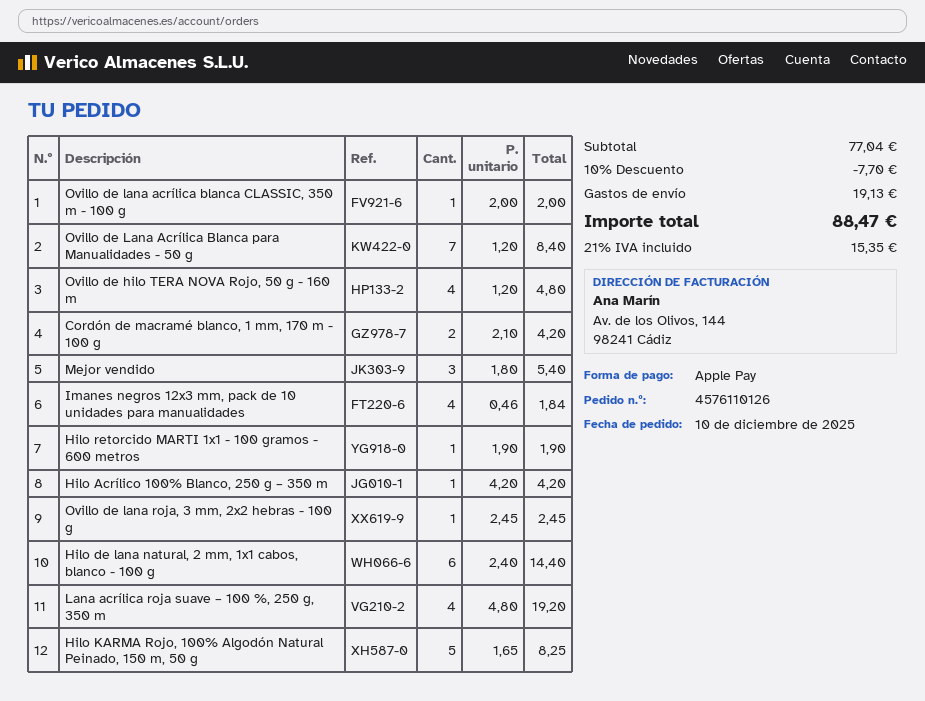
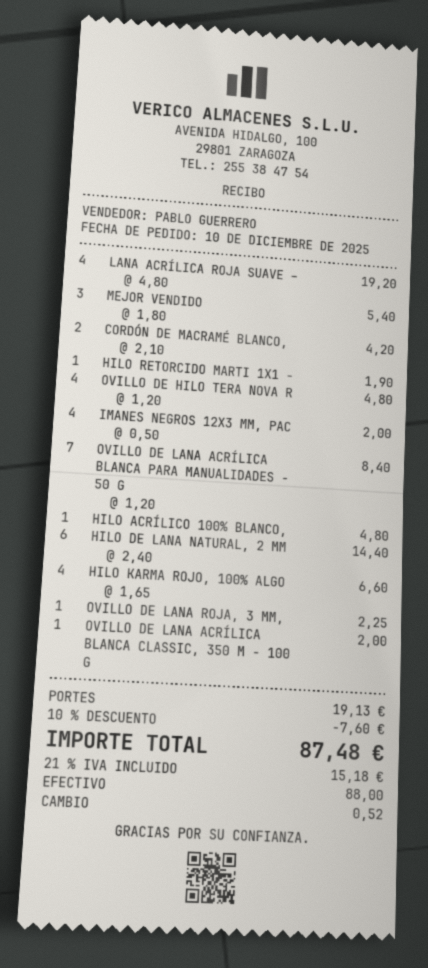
payment method: Apple Pay -> cash
Imanes negros 12x3 mm, pack de 10 unidades para manualidades: 4 x 0.46 = 1.84 -> 4 x 0.50 = 2.00
Hilo Acrílico 100% Blanco, 250 g – 350 m: 1 x 4.20 = 4.20 -> 1 x 4.80 = 4.80
Ovillo de lana roja, 3 mm, 2x2 hebras - 100 g: 1 x 2.45 = 2.45 -> 1 x 2.25 = 2.25
Hilo KARMA Rojo, 100% Algodón Natural Peinado, 150 m, 50 g: 5 x 1.65 = 8.25 -> 4 x 1.65 = 6.60
discount: 10% = 7.70 -> 10% = 7.60
tax: 21% = 15.35 -> 21% = 15.18
total: 88.47 -> 87.48

